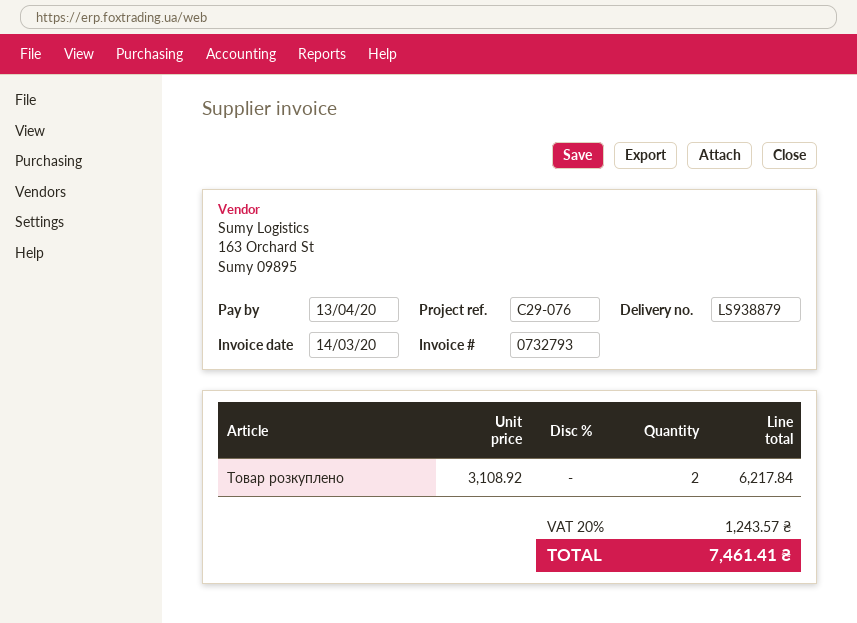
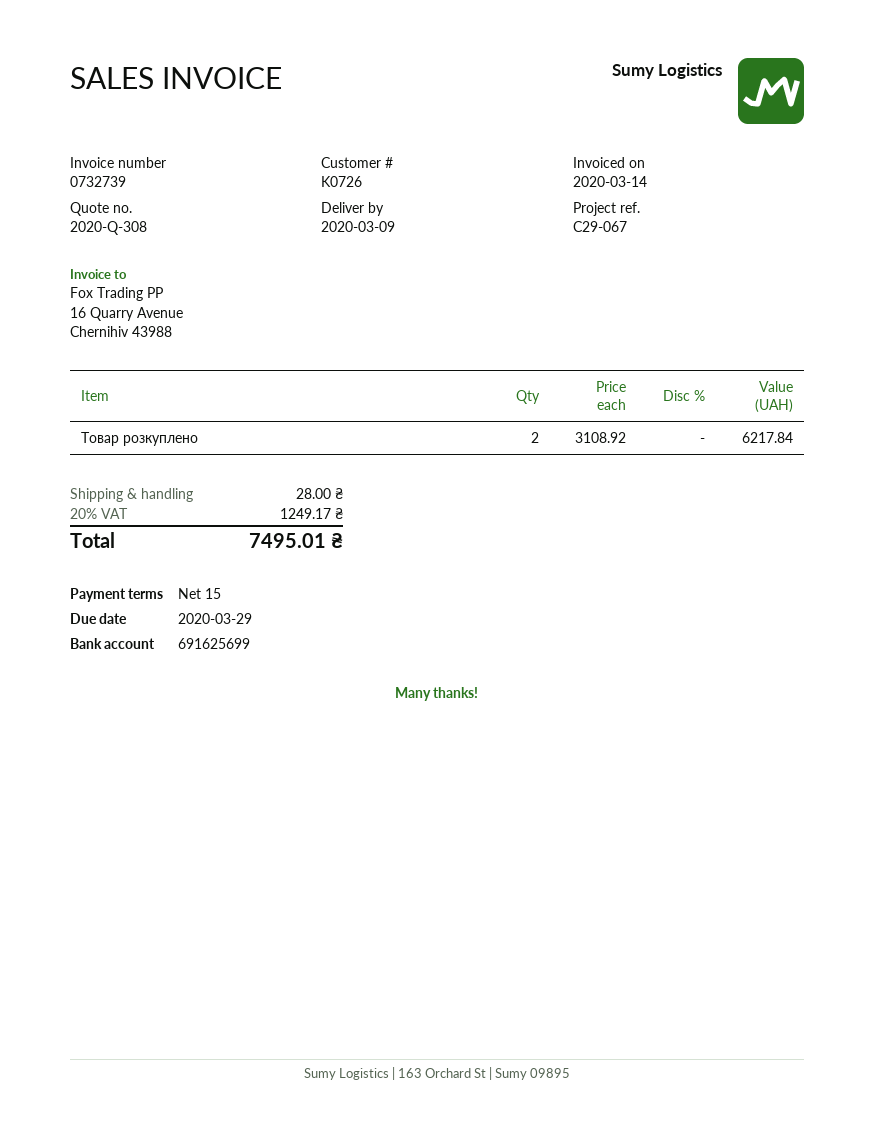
invoice number: 0732793 -> 0732739
due date: 2020-04-13 -> 2020-03-29
reference: C29-076 -> C29-067
shipping: none -> 28.00
tax: 20% = 1243.57 -> 20% = 1249.17
total: 7461.41 -> 7495.01

